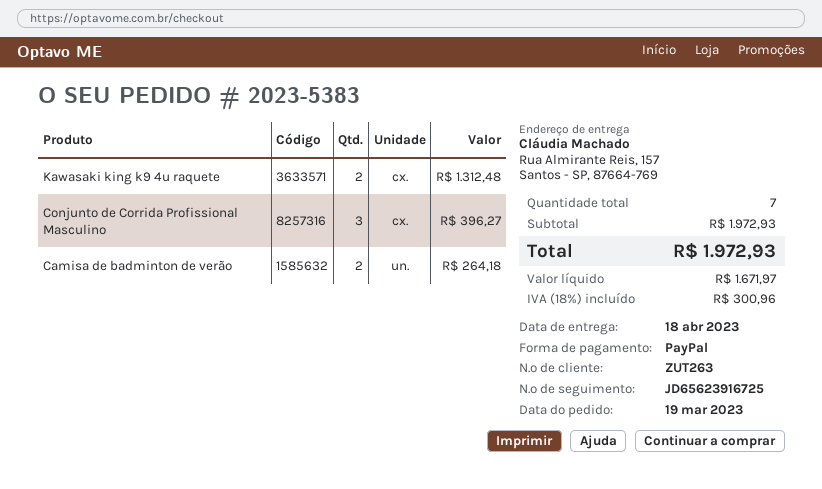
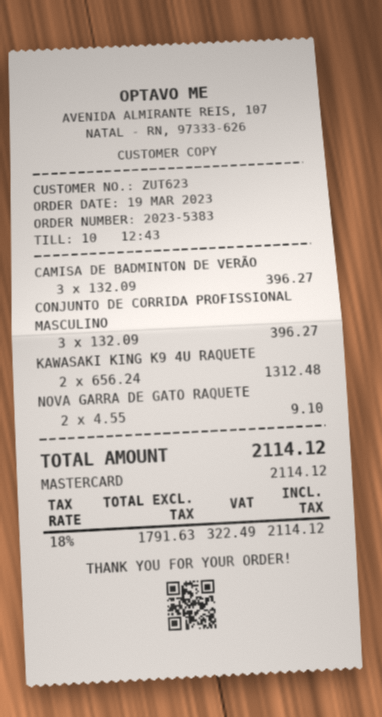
customer number: ZUT263 -> ZUT623
payment method: PayPal -> Mastercard
Camisa de badminton de verão: 2 for 264.18 -> 3 for 396.27
NOVA GARRA DE GATO RAQUETE: none -> 2 for 9.10
net: 1671.97 -> 1791.63
tax: 18% = 300.96 -> 18% = 322.49
total: 1972.93 -> 2114.12

